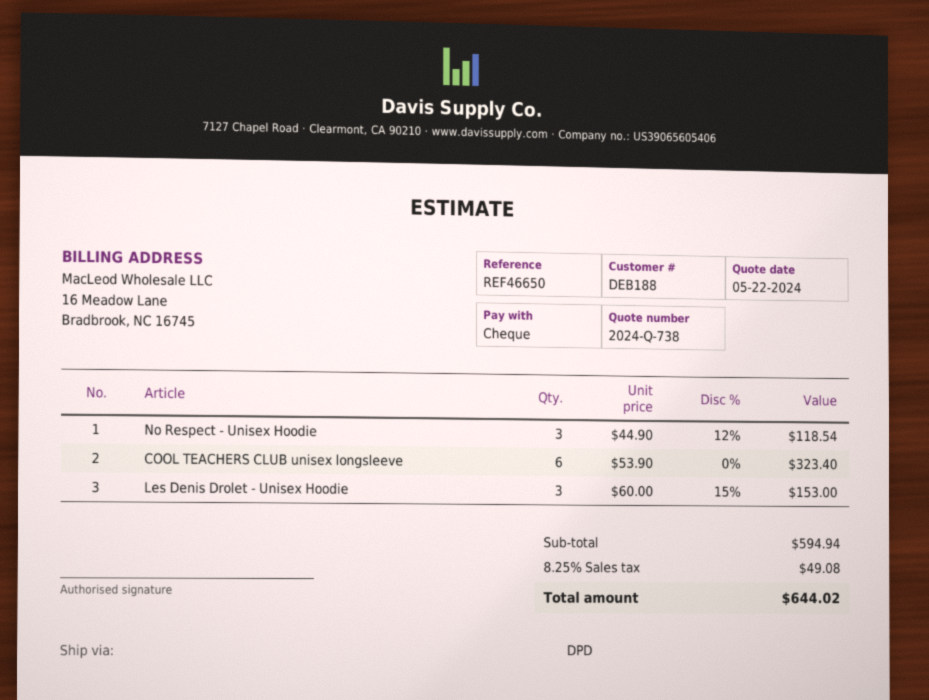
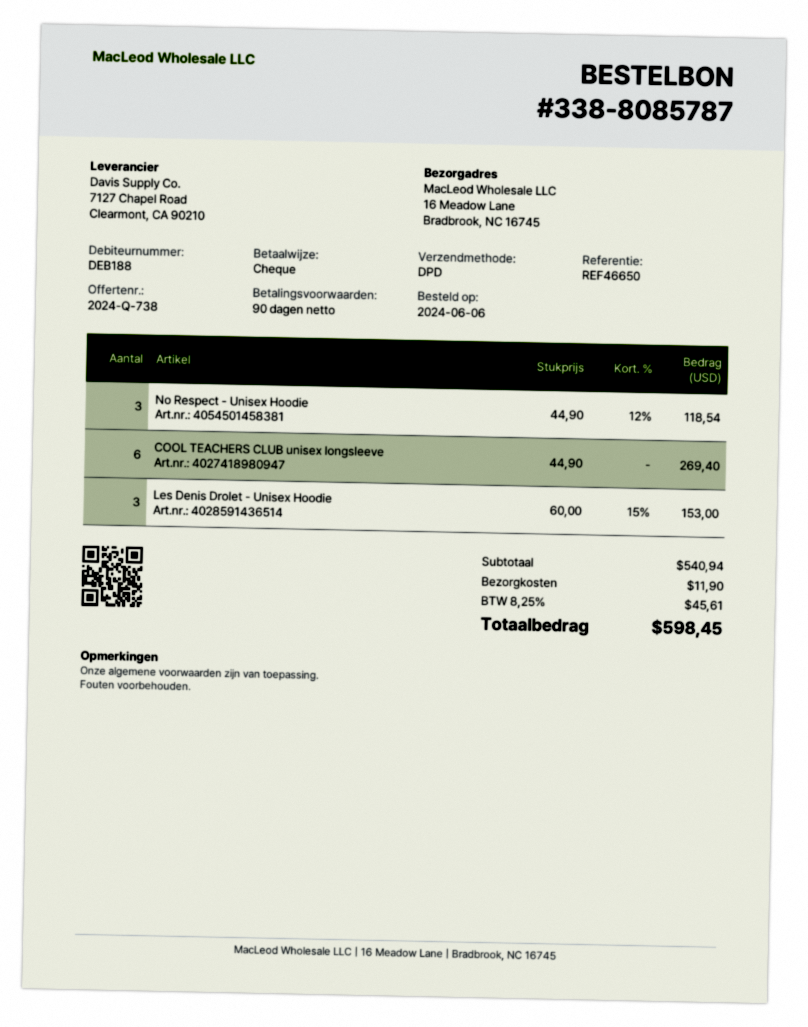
COOL TEACHERS CLUB unisex longsleeve: 6 x 53.90 = 323.40 -> 6 x 44.90 = 269.40
subtotal: 594.94 -> 540.94
shipping: none -> 11.90
tax: 8.25% = 49.08 -> 8.25% = 45.61
total: 644.02 -> 598.45

